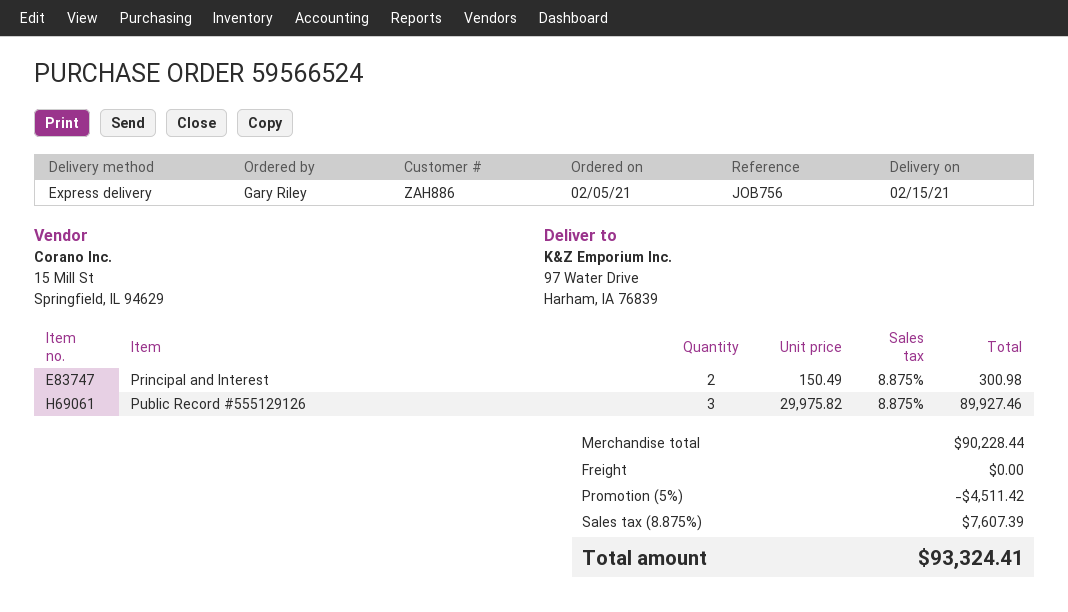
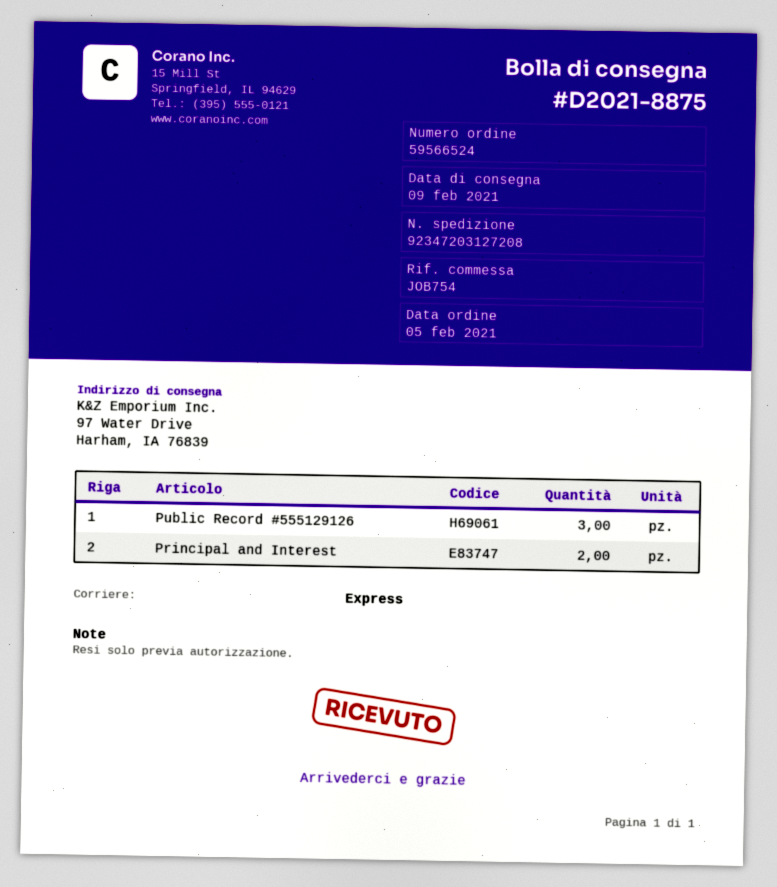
delivery date: 2021-02-15 -> 2021-02-09
reference: JOB756 -> JOB754

